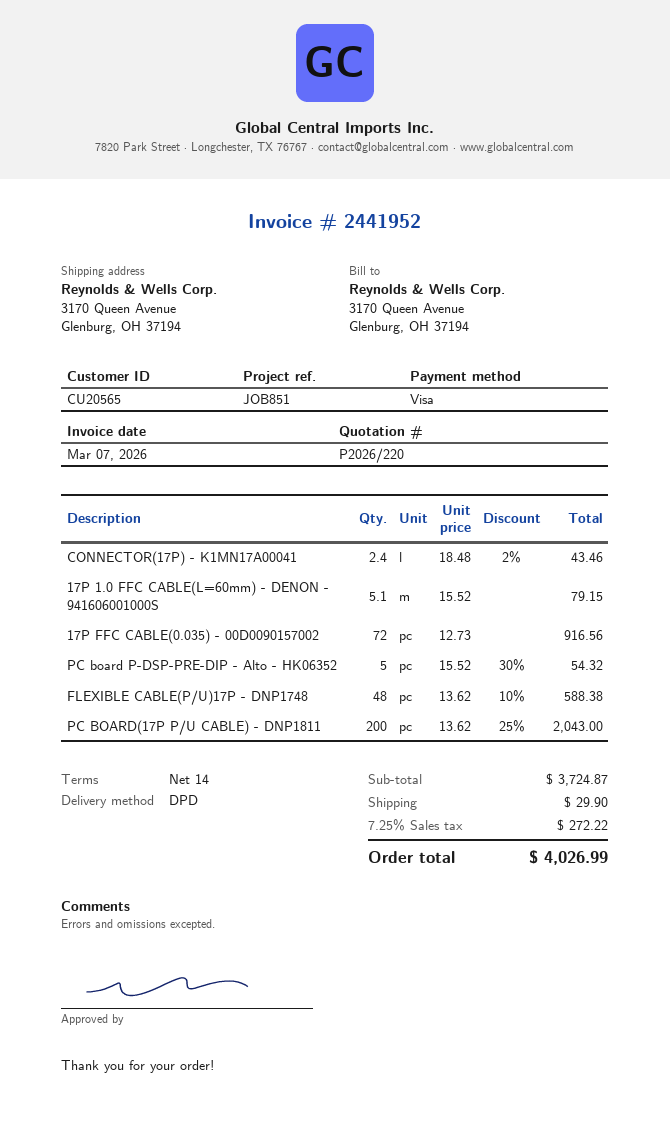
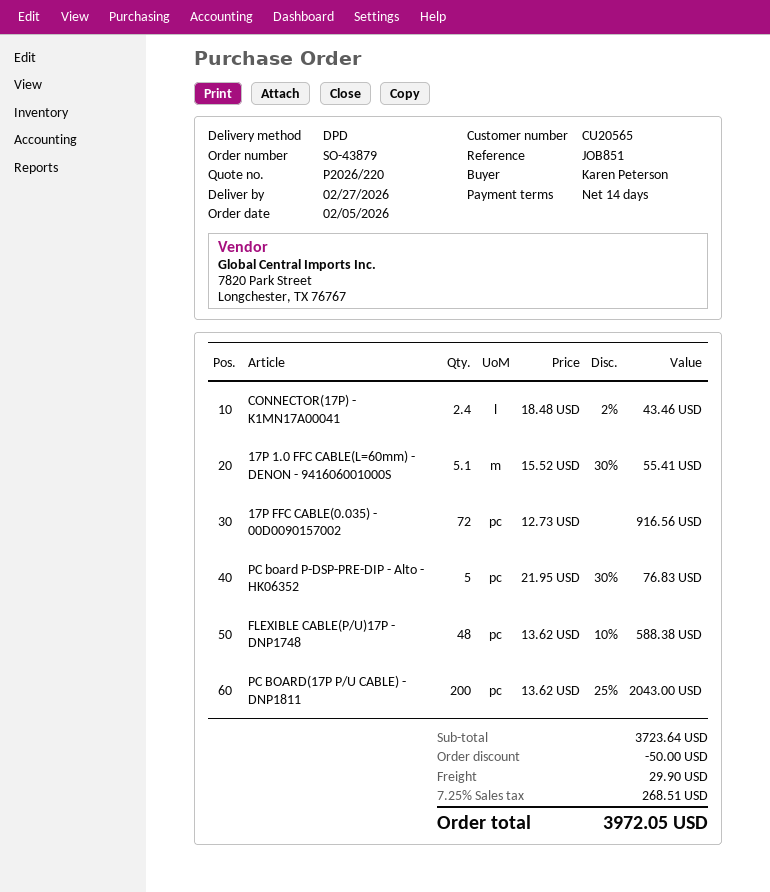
17P 1.0 FFC CABLE(L=60mm) - DENON - 941606001000S: 5.1 x 15.52 = 79.15 -> 5.1 x 15.52 - 30% = 55.41
PC board P-DSP-PRE-DIP - Alto - HK06352: 5 x 15.52 - 30% = 54.32 -> 5 x 21.95 - 30% = 76.83
subtotal: 3724.87 -> 3723.64
discount: none -> 50.00
tax: 7.25% = 272.22 -> 7.25% = 268.51
total: 4026.99 -> 3972.05

